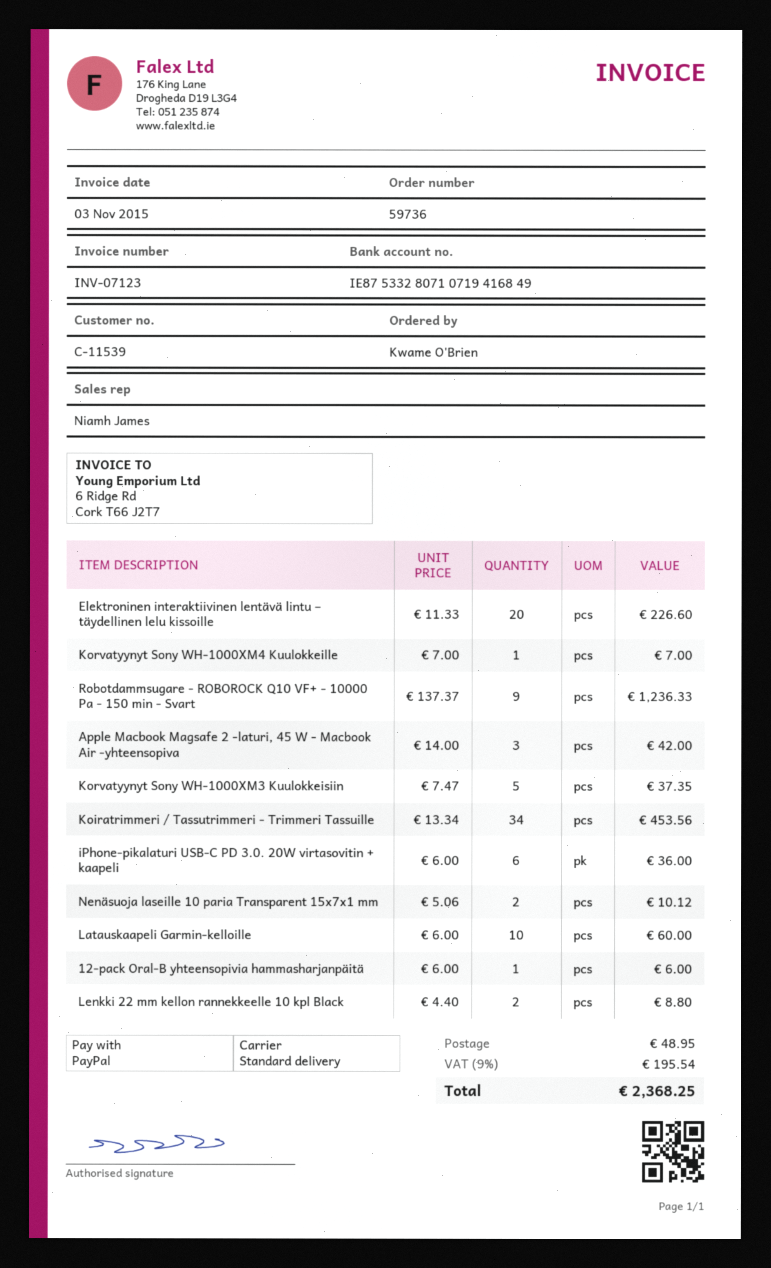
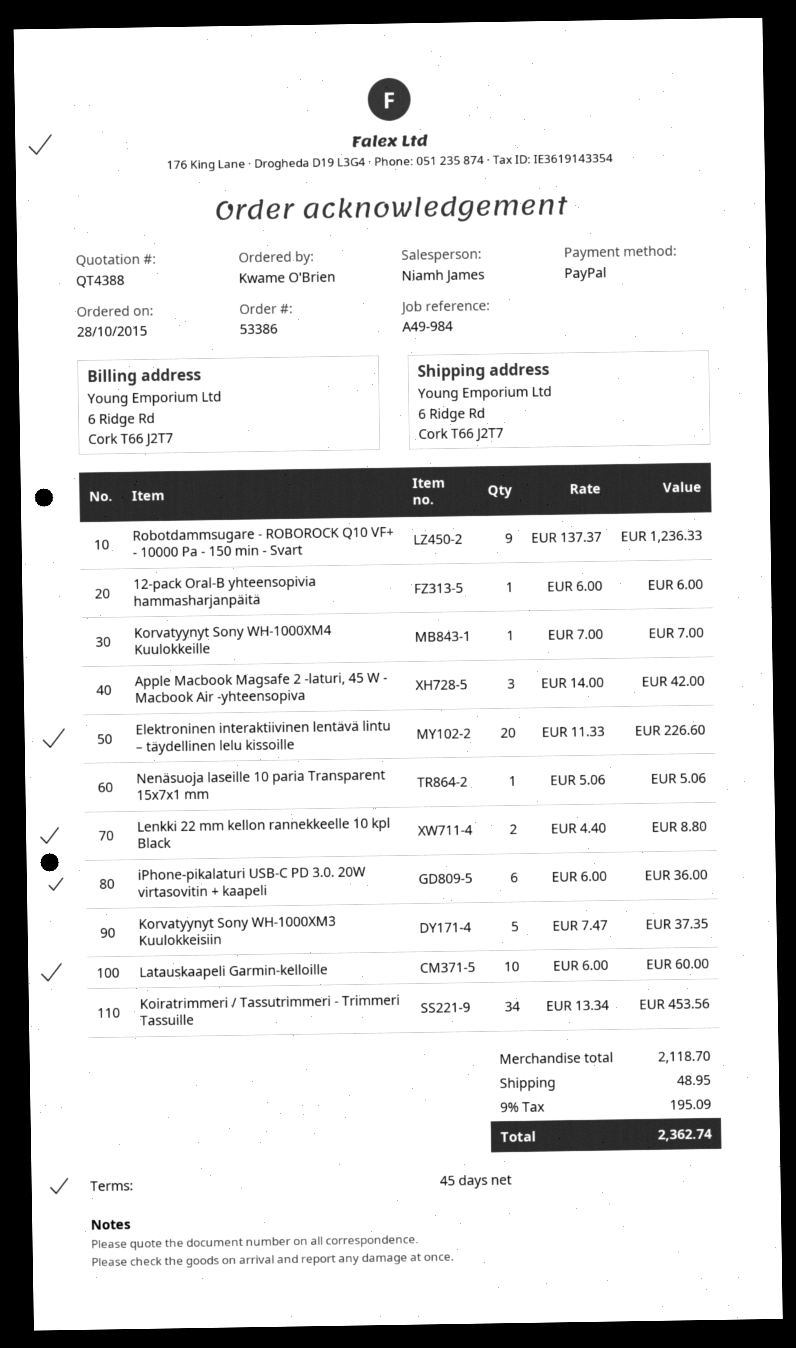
order number: 59736 -> 53386
Nenäsuoja laseille 10 paria Transparent 15x7x1 mm: 2 x 5.06 = 10.12 -> 1 x 5.06 = 5.06
tax: 9% = 195.54 -> 9% = 195.09
total: 2368.25 -> 2362.74

